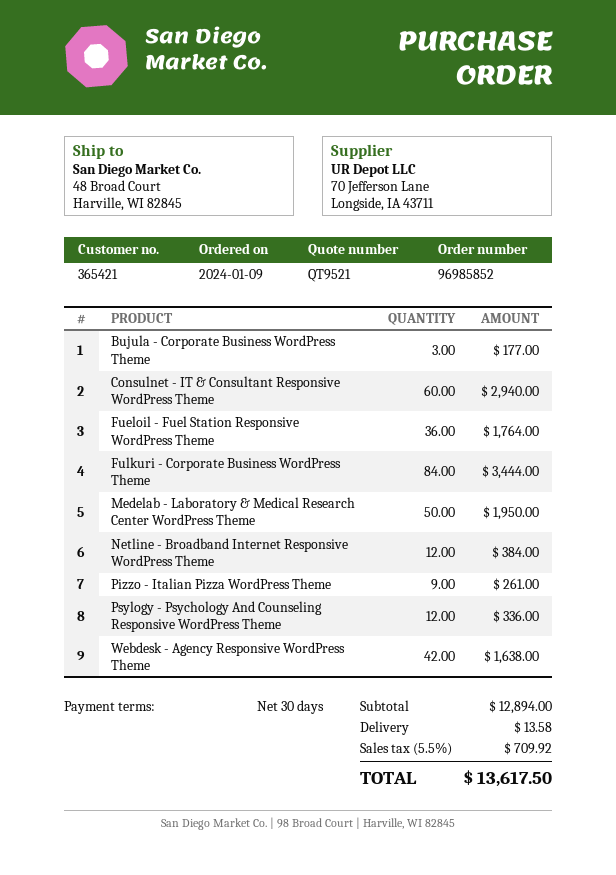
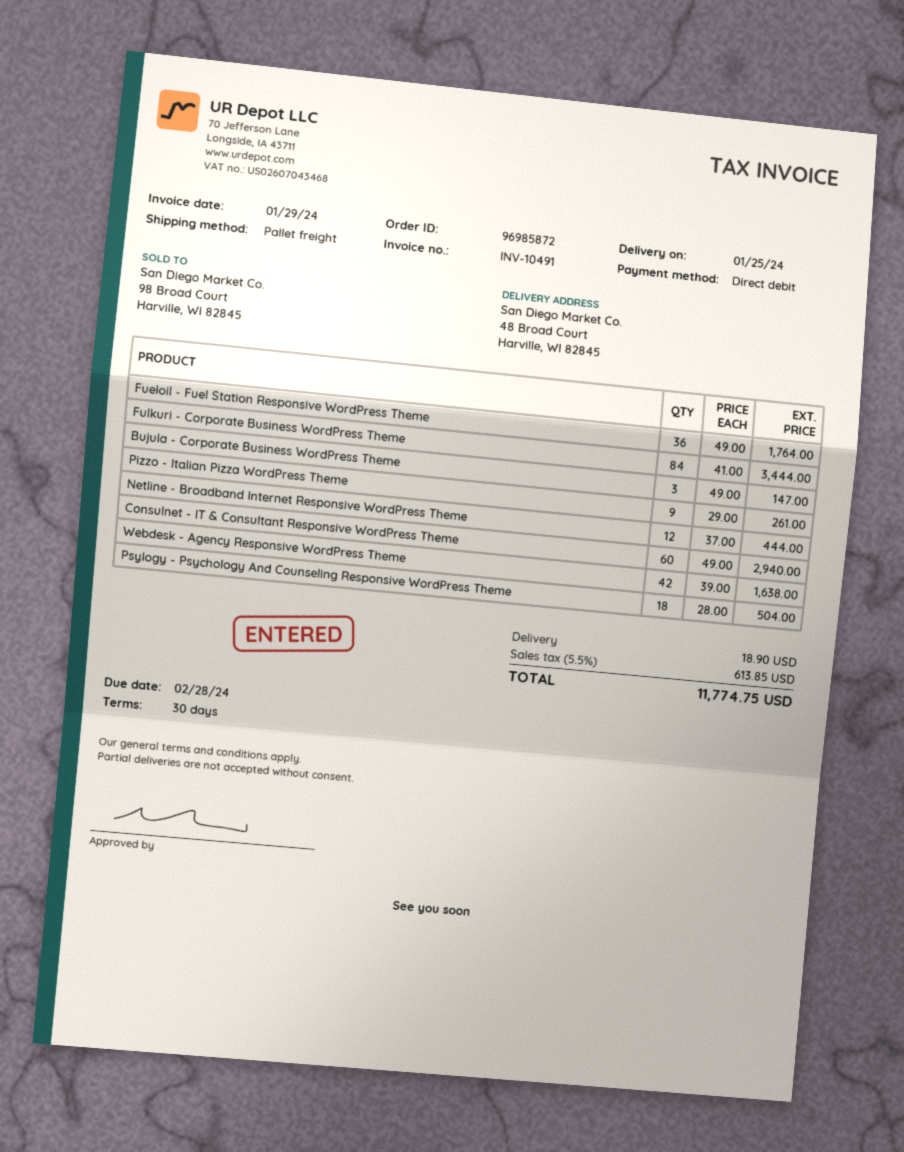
order number: 96985852 -> 96985872
Bujula - Corporate Business WordPress Theme: 3 for 177.00 -> 3 for 147.00
Medelab - Laboratory & Medical Research Center WordPress Theme: 50 for 1950.00 -> none
Netline - Broadband Internet Responsive WordPress Theme: 12 for 384.00 -> 12 for 444.00
Psylogy - Psychology And Counseling Responsive WordPress Theme: 12 for 336.00 -> 18 for 504.00
shipping: 13.58 -> 18.90
tax: 5.5% = 709.92 -> 5.5% = 613.85
total: 13617.50 -> 11774.75

